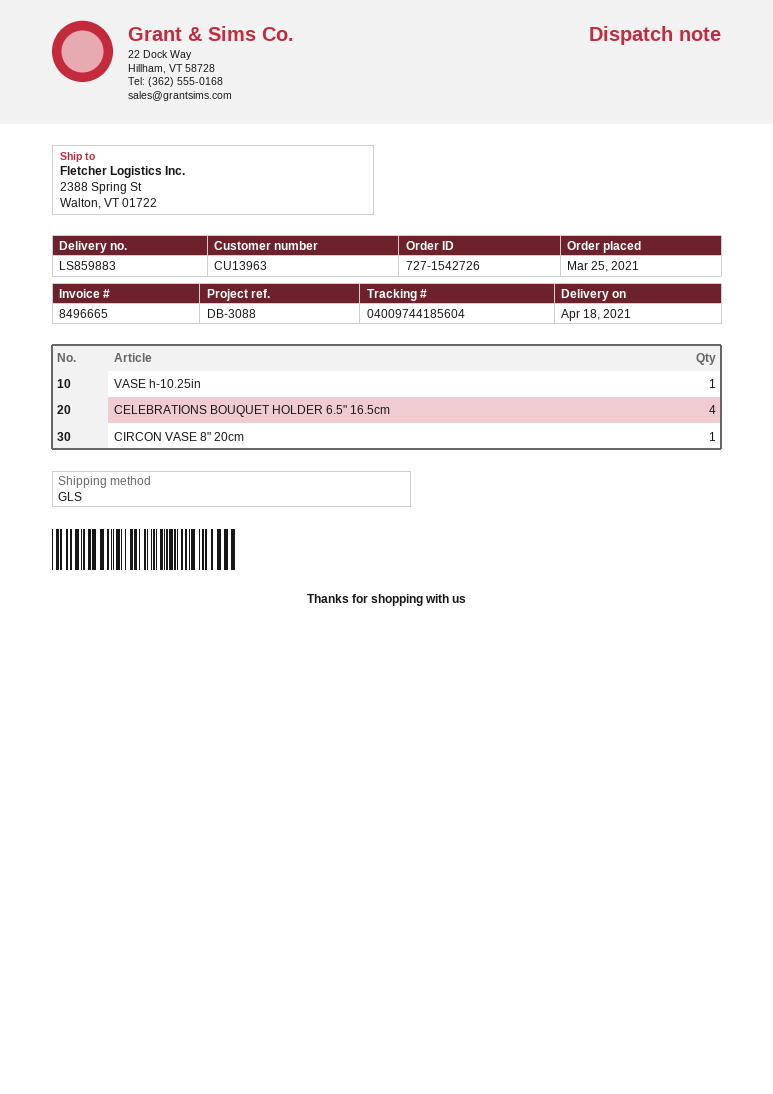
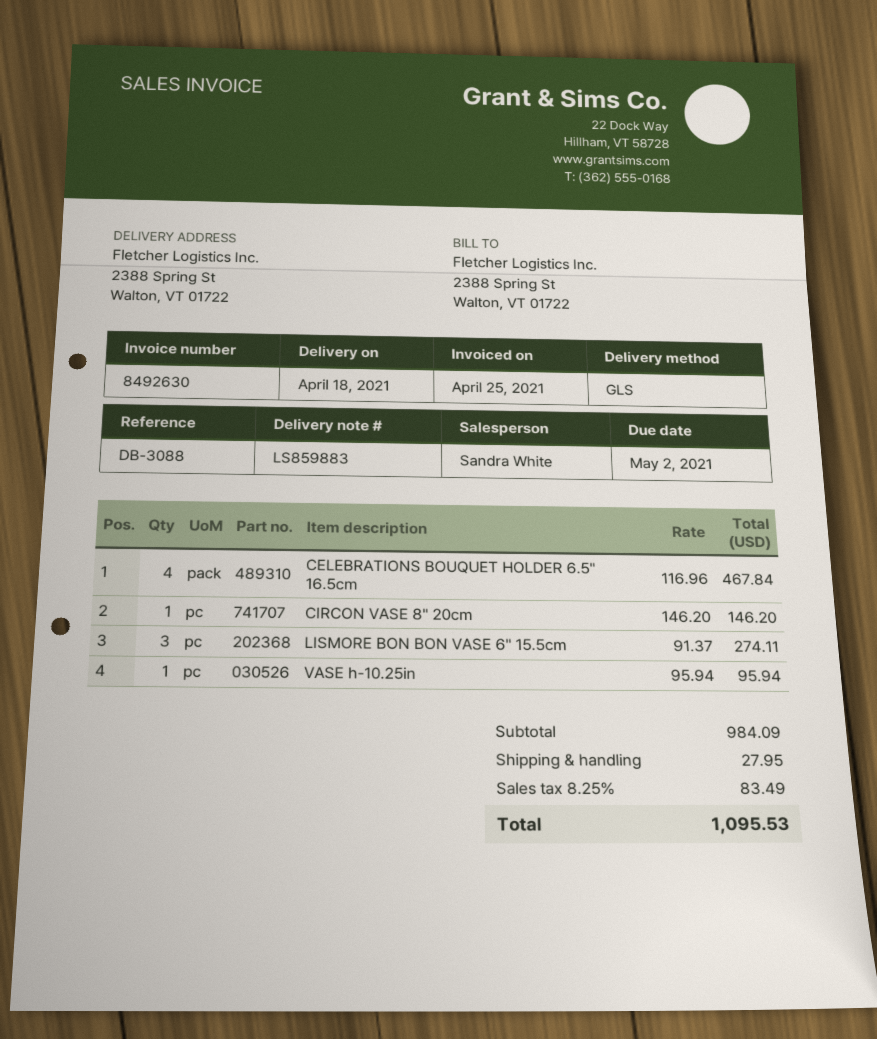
invoice number: 8496665 -> 8492630
LISMORE BON BON VASE 6" 15.5cm: none -> 3

